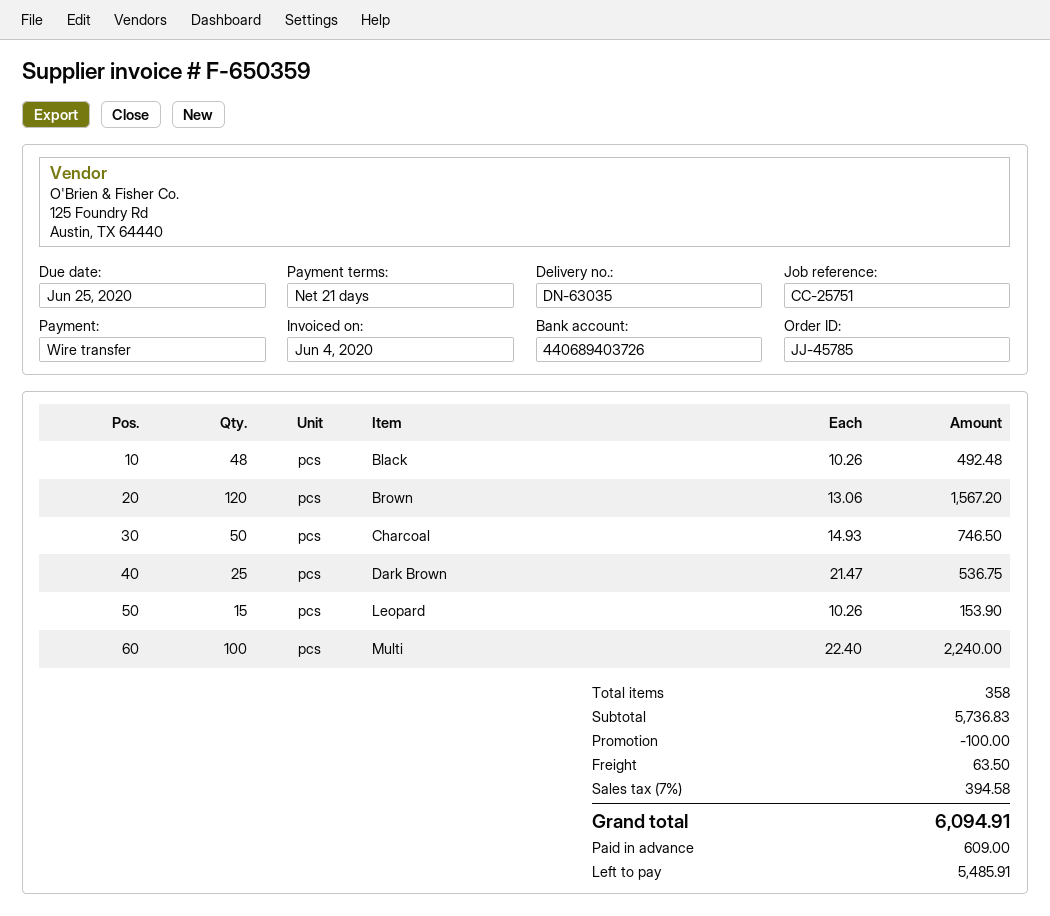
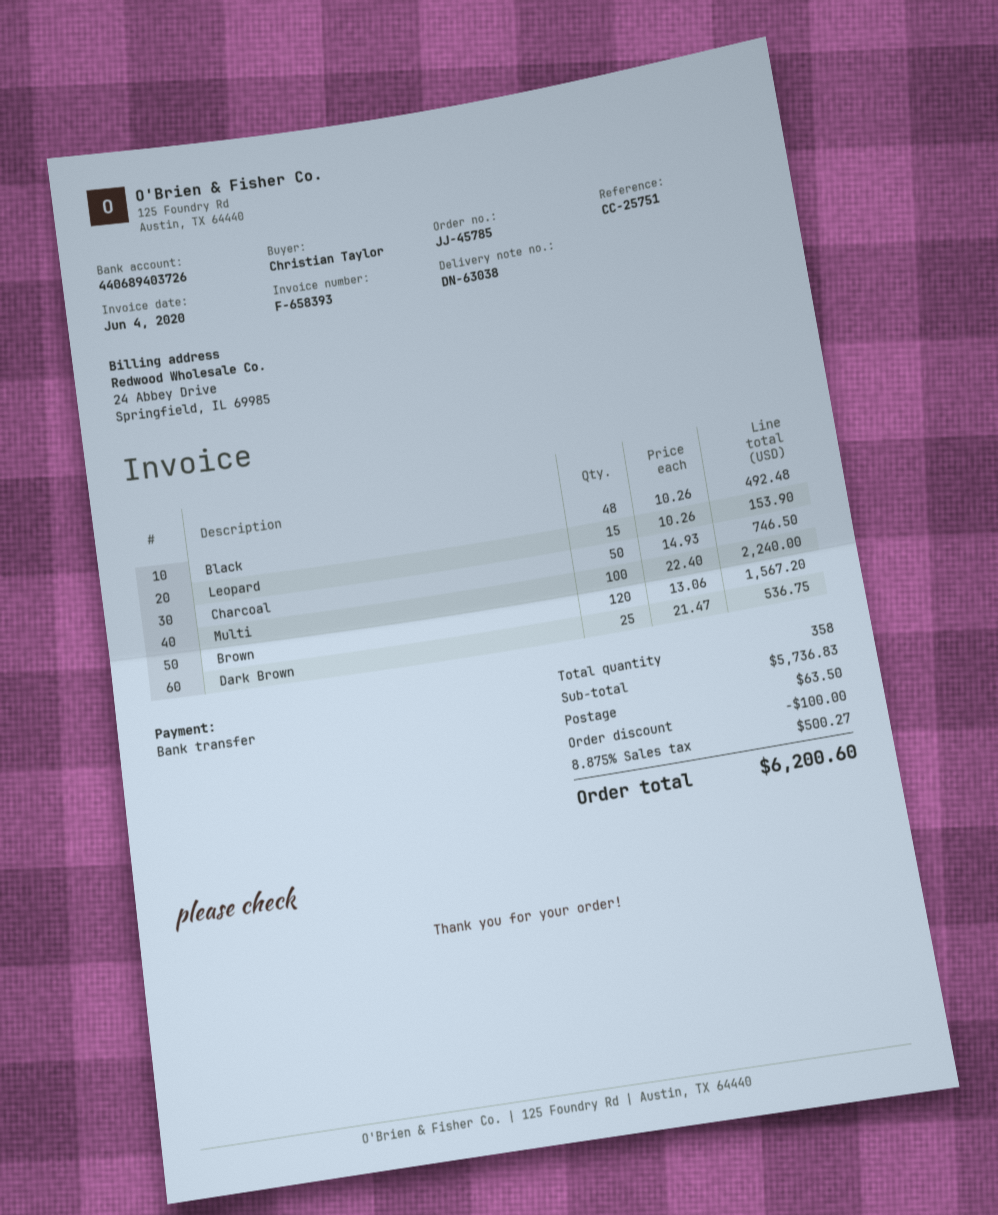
delivery note number: DN-63035 -> DN-63038
invoice number: F-650359 -> F-658393
tax: 7% = 394.58 -> 8.875% = 500.27
total: 6094.91 -> 6200.60

